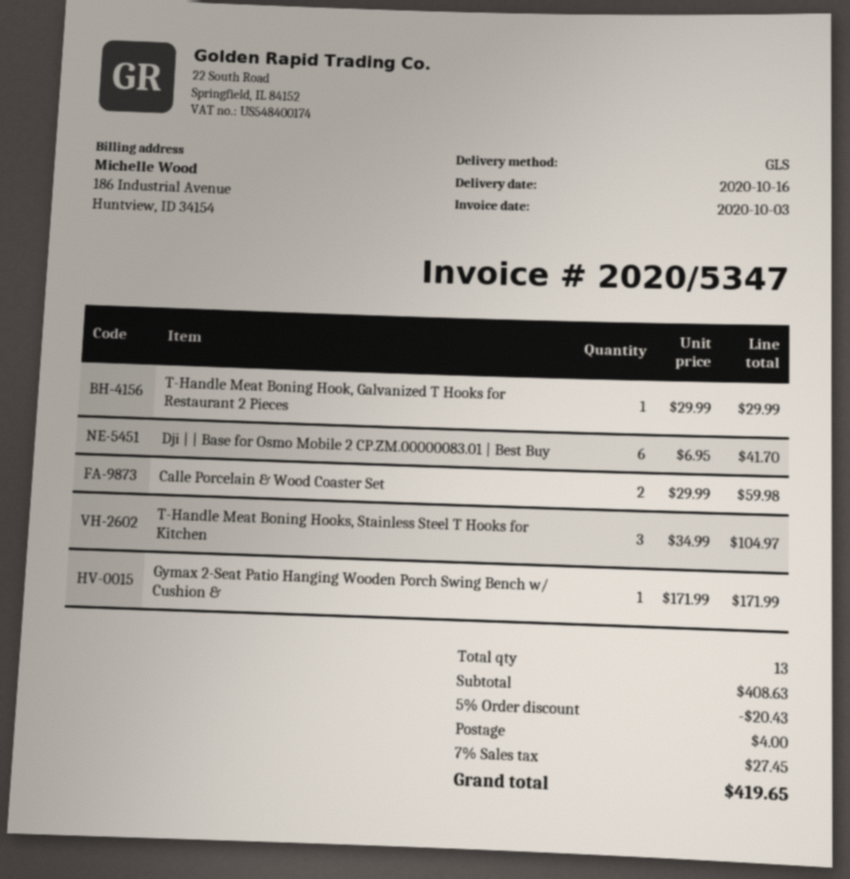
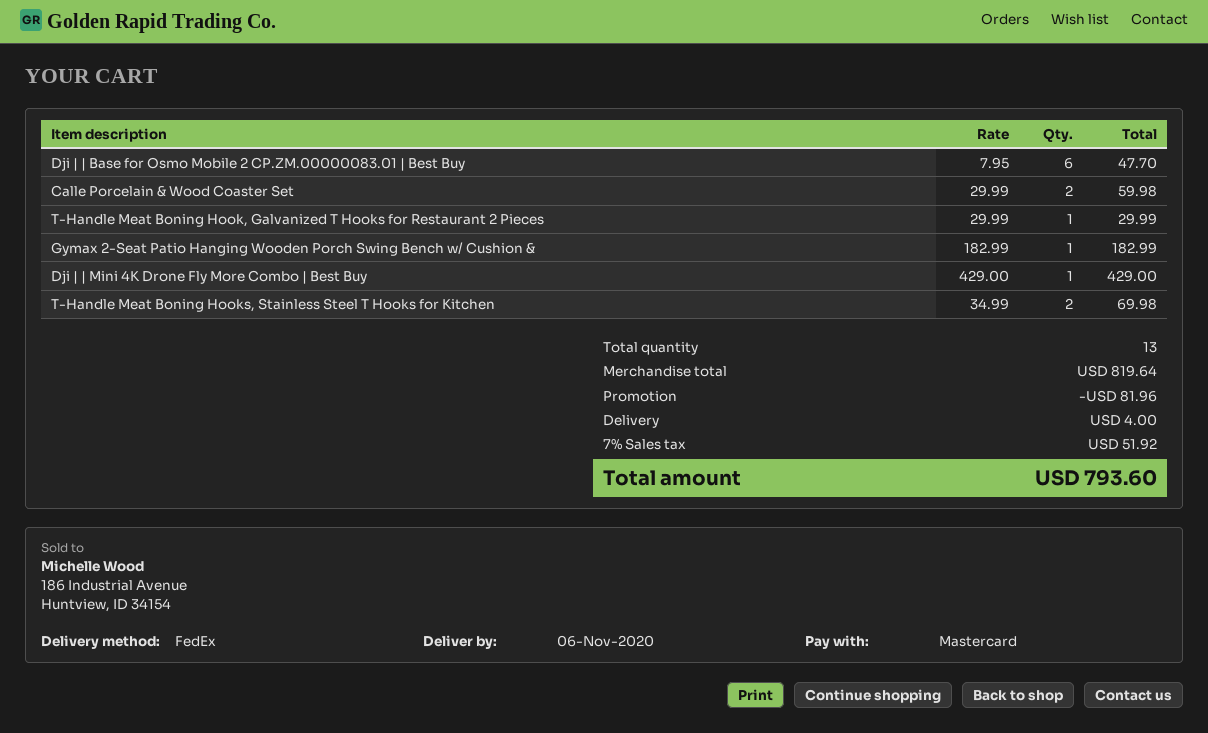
delivery date: 2020-10-16 -> 2020-11-06
shipping method: GLS -> FedEx
Dji | | Base for Osmo Mobile 2 CP.ZM.00000083.01 | Best Buy: 6 x 6.95 = 41.70 -> 6 x 7.95 = 47.70
T-Handle Meat Boning Hooks, Stainless Steel T Hooks for Kitchen: 3 x 34.99 = 104.97 -> 2 x 34.99 = 69.98
Gymax 2-Seat Patio Hanging Wooden Porch Swing Bench w/ Cushion &: 1 x 171.99 = 171.99 -> 1 x 182.99 = 182.99
Dji | | Mini 4K Drone Fly More Combo | Best Buy: none -> 1 x 429.00 = 429.00
subtotal: 408.63 -> 819.64
discount: 20.43 -> 81.96
tax: 7% = 27.45 -> 7% = 51.92
total: 419.65 -> 793.60

